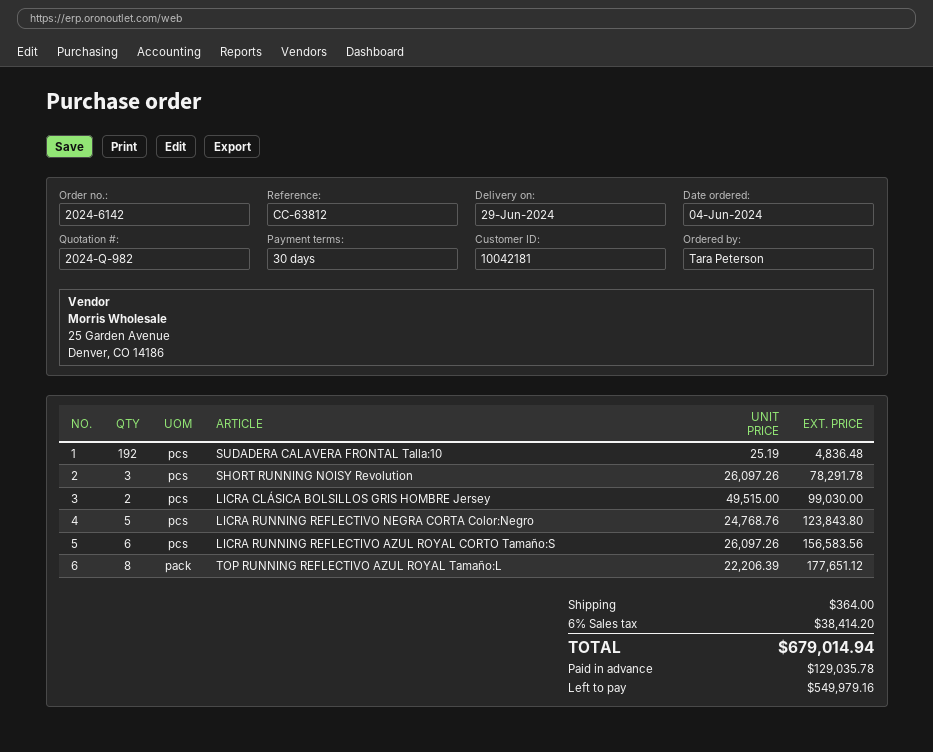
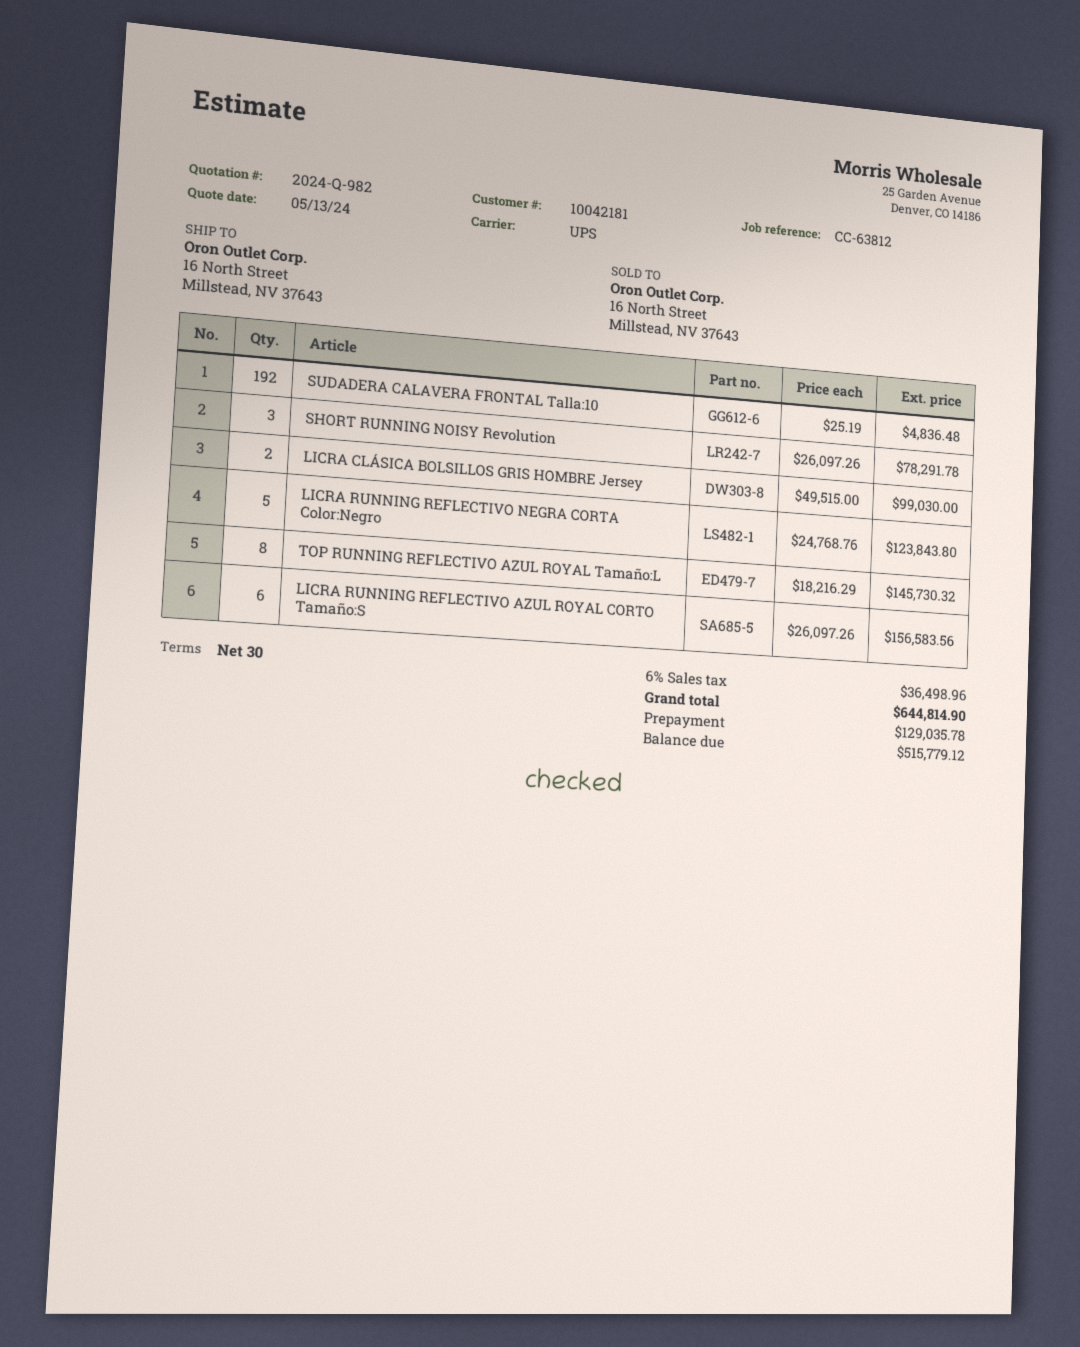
TOP RUNNING REFLECTIVO AZUL ROYAL Tamaño:L: 8 x 22206.39 = 177651.12 -> 8 x 18216.29 = 145730.32
shipping: 364.00 -> none
tax: 6% = 38414.20 -> 6% = 36498.96
total: 679014.94 -> 644814.90
balance: 549979.16 -> 515779.12

